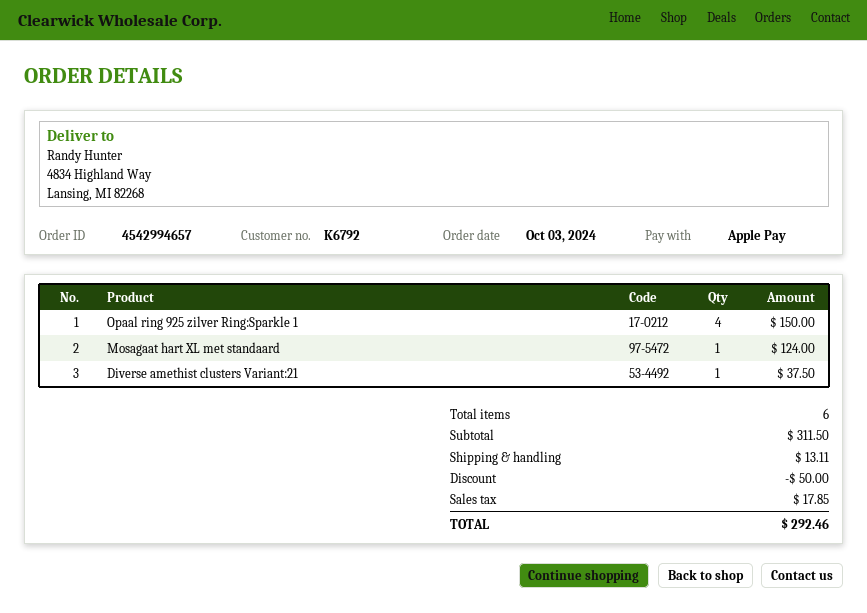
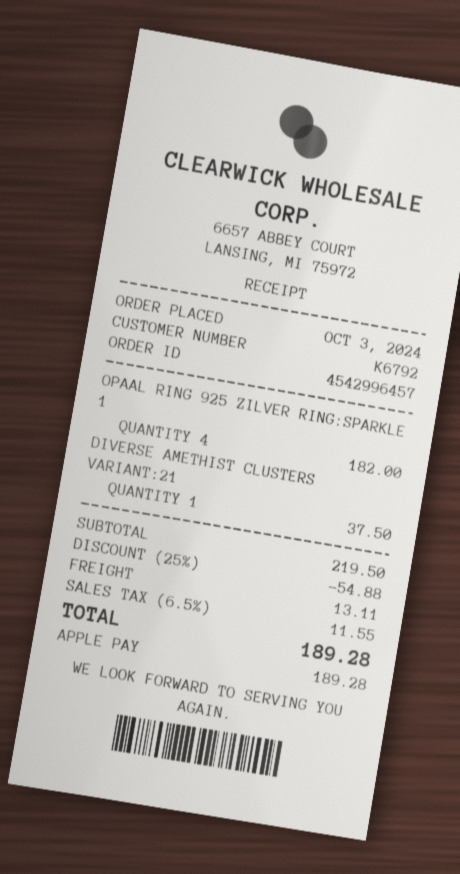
order number: 4542994657 -> 4542996457
Opaal ring 925 zilver Ring:Sparkle 1: 4 for 150.00 -> 4 for 182.00
Mosagaat hart XL met standaard: 1 for 124.00 -> none
subtotal: 311.50 -> 219.50
discount: 50.00 -> 54.88
tax: 17.85 -> 11.55
total: 292.46 -> 189.28

